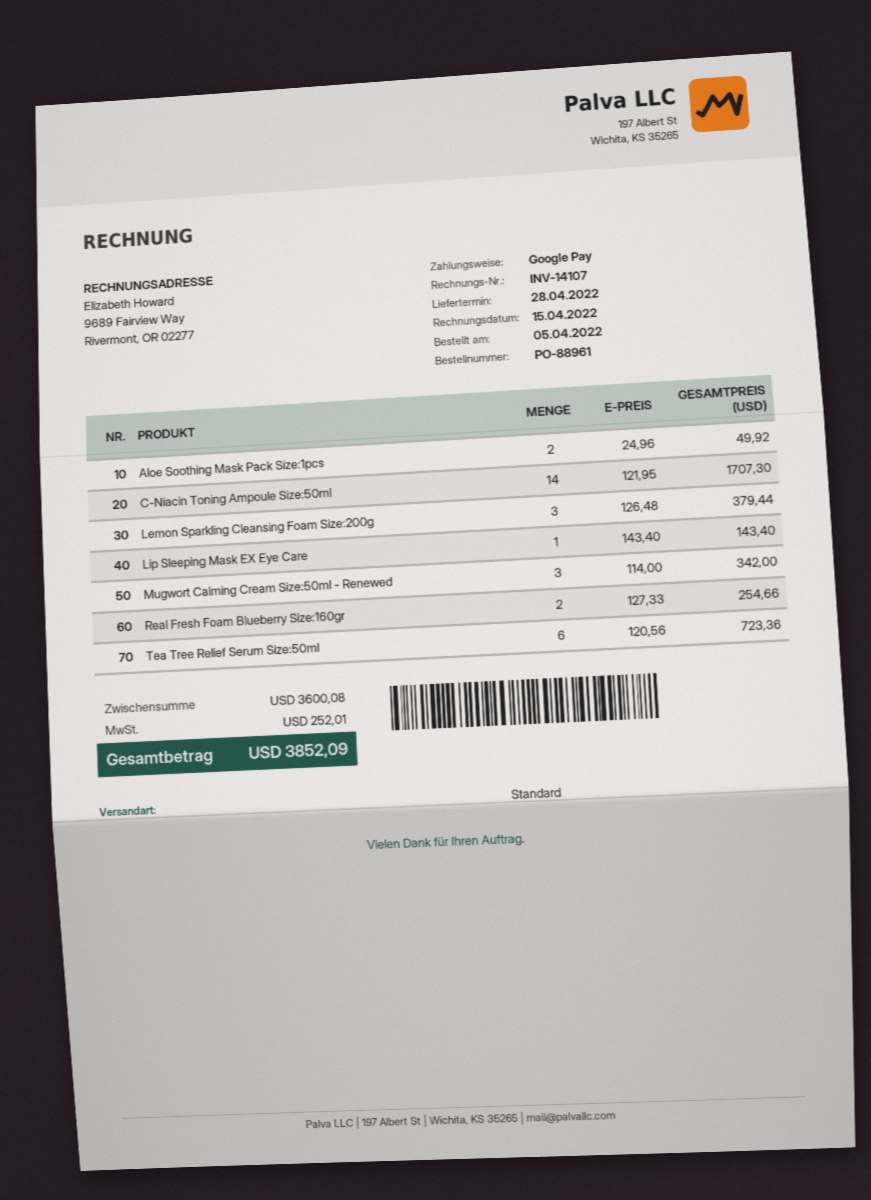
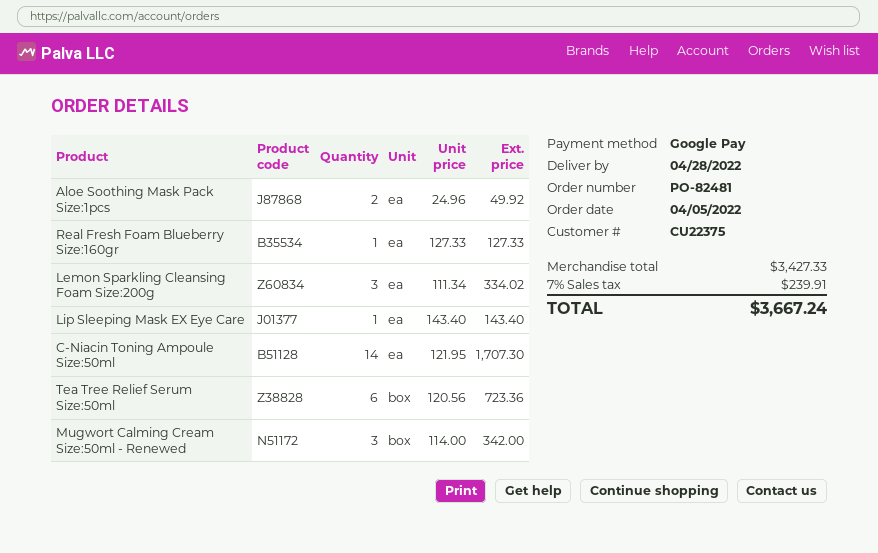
order number: PO-88961 -> PO-82481
Lemon Sparkling Cleansing Foam Size:200g: 3 x 126.48 = 379.44 -> 3 x 111.34 = 334.02
Real Fresh Foam Blueberry Size:160gr: 2 x 127.33 = 254.66 -> 1 x 127.33 = 127.33
subtotal: 3600.08 -> 3427.33
tax: 252.01 -> 239.91
total: 3852.09 -> 3667.24

